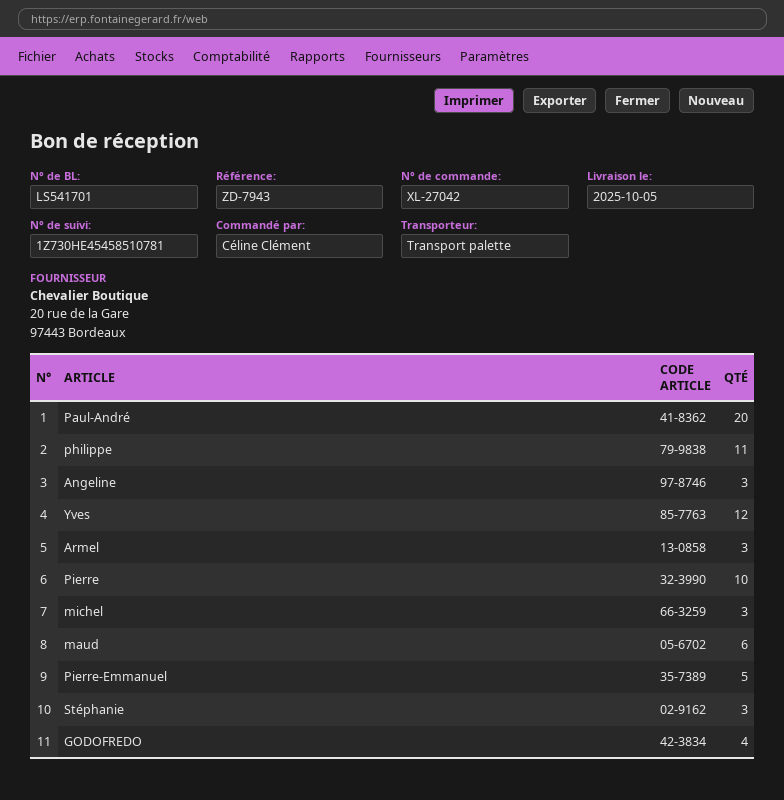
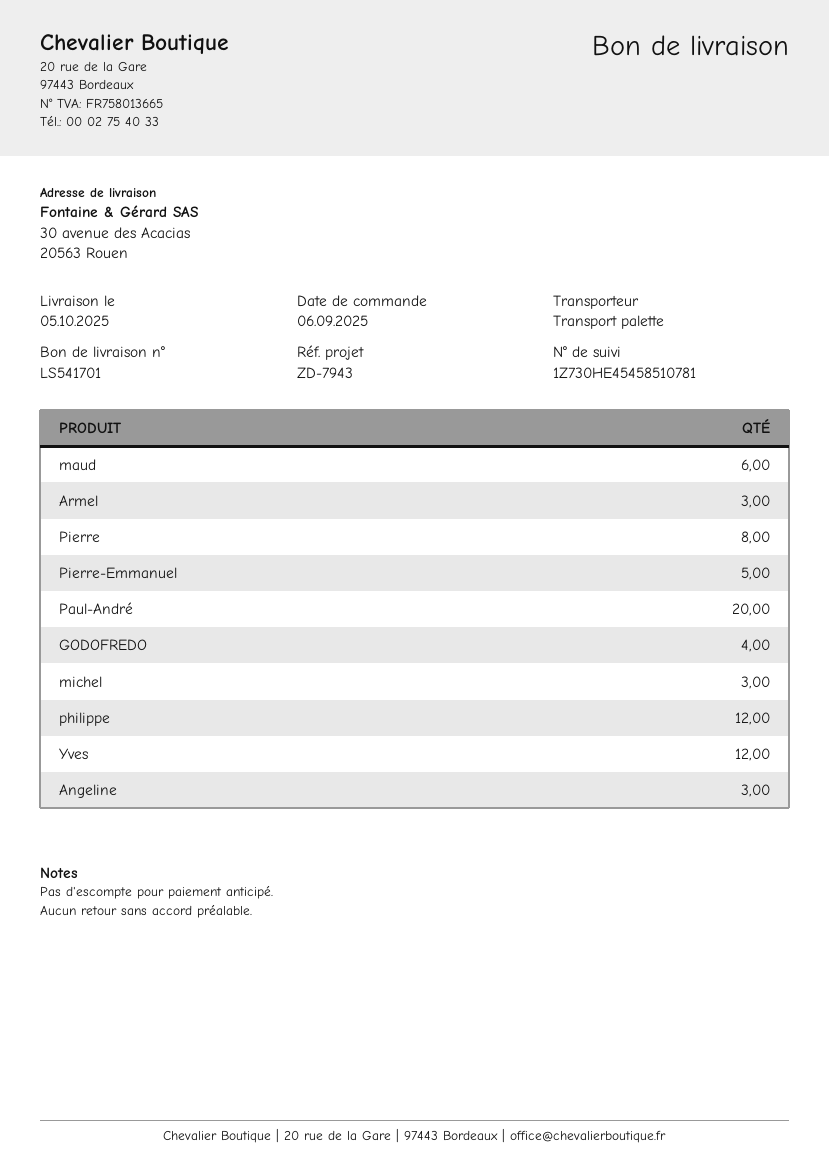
philippe: 11 -> 12
Pierre: 10 -> 8
Stéphanie: 3 -> none

